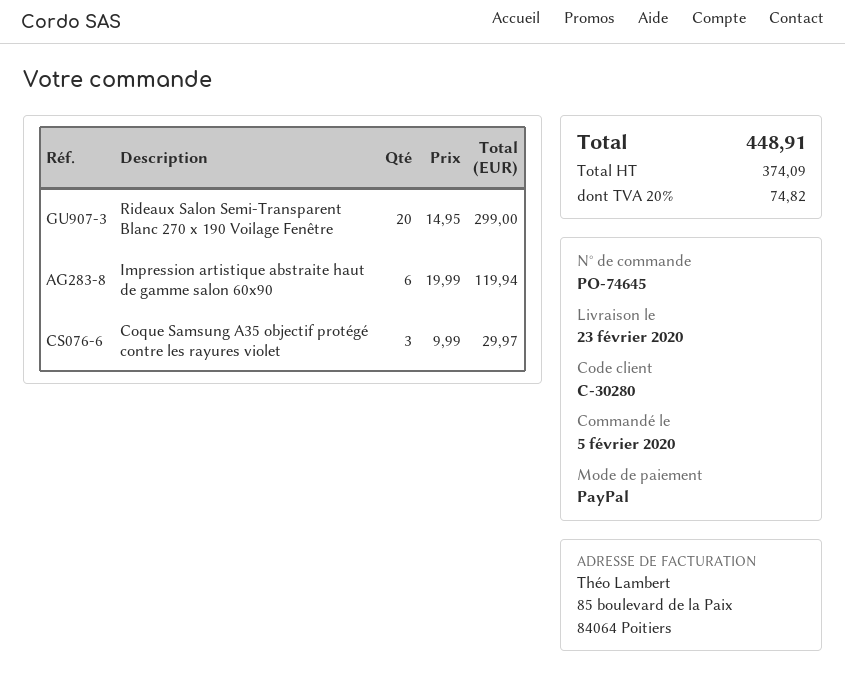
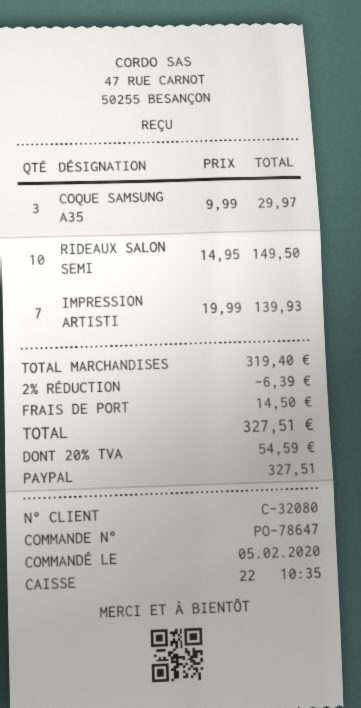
order number: PO-74645 -> PO-78647
customer number: C-30280 -> C-32080
Rideaux Salon Semi-Transparent Blanc 270 x 190 Voilage Fenêtre: 20 x 14.95 = 299.00 -> 10 x 14.95 = 149.50
Impression artistique abstraite haut de gamme salon 60x90: 6 x 19.99 = 119.94 -> 7 x 19.99 = 139.93
discount: none -> 2% = 6.39
shipping: none -> 14.50
tax: 20% = 74.82 -> 20% = 54.59
total: 448.91 -> 327.51

